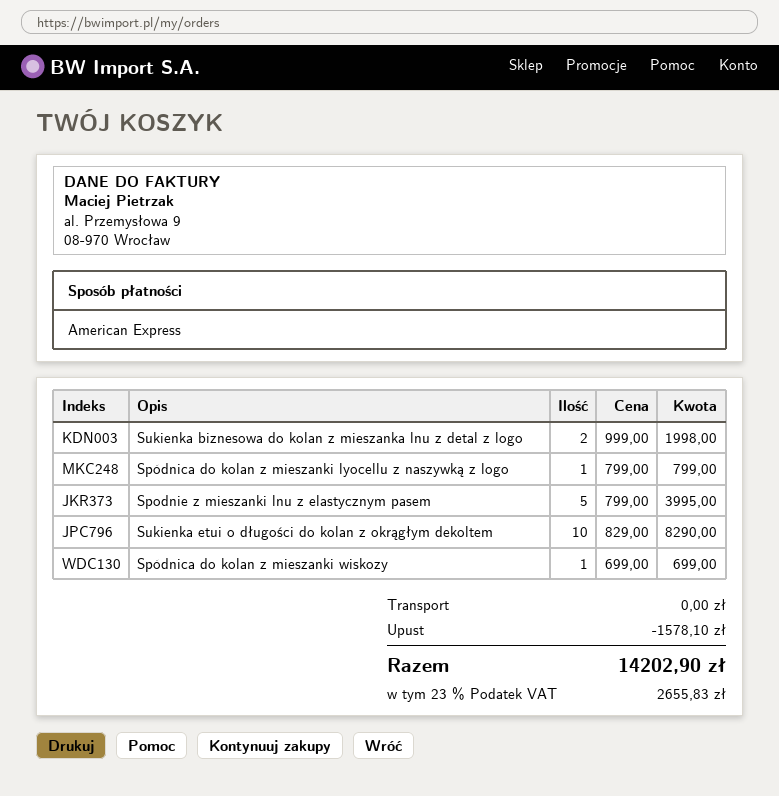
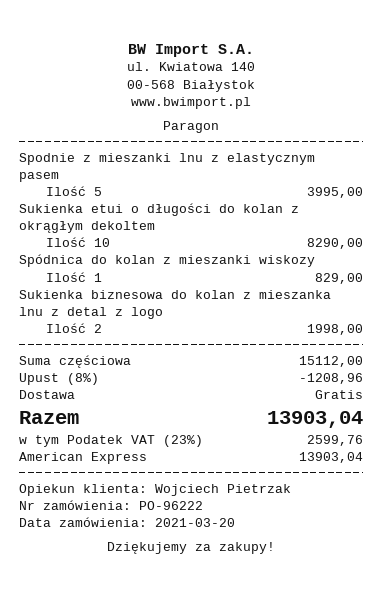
Spódnica do kolan z mieszanki lyocellu z naszywką z logo: 1 for 799.00 -> none
Spódnica do kolan z mieszanki wiskozy: 1 for 699.00 -> 1 for 829.00
discount: 1578.10 -> 1208.96
tax: 23% = 2655.83 -> 23% = 2599.76
total: 14202.90 -> 13903.04

